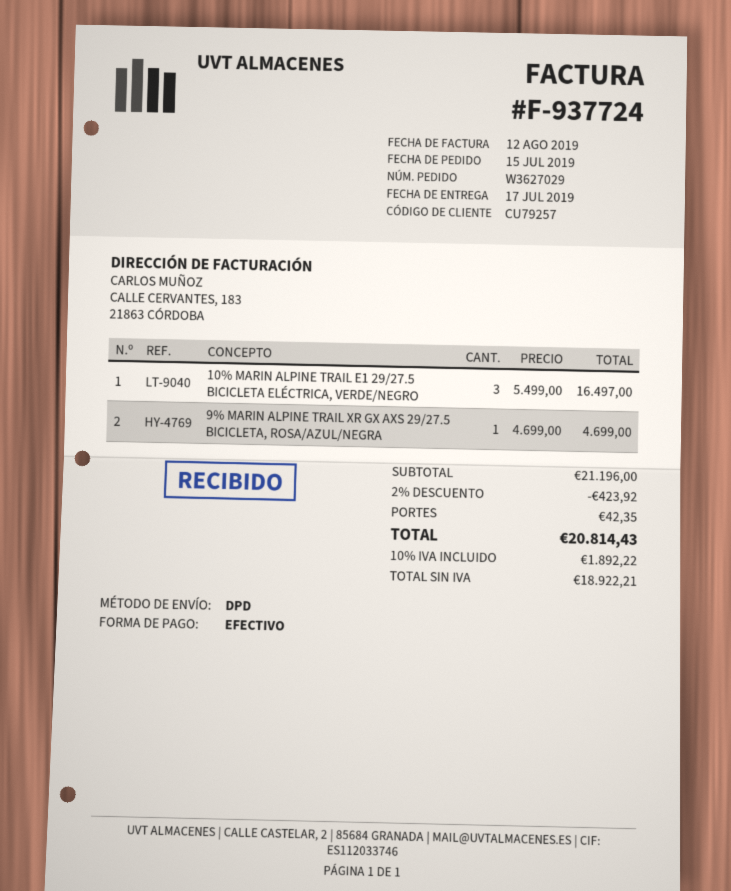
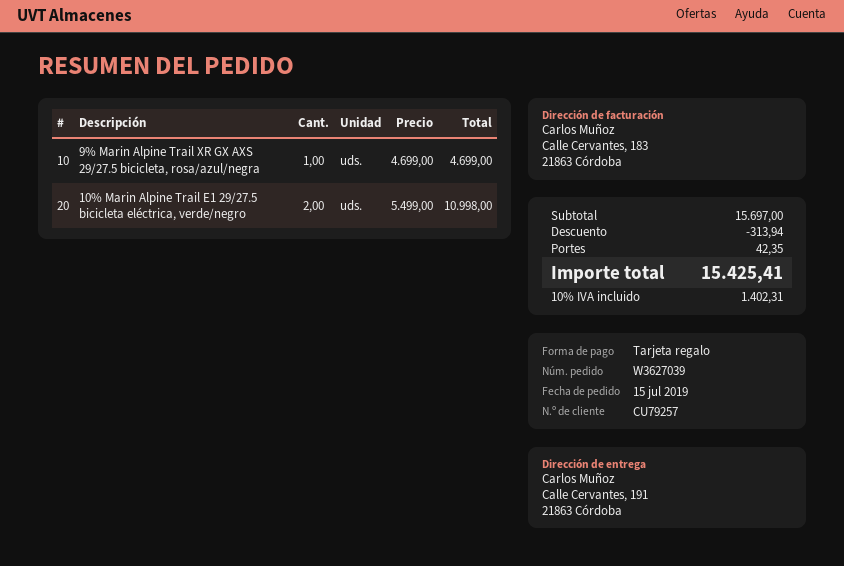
order number: W3627029 -> W3627039
payment method: cash -> gift card
10% MARIN ALPINE TRAIL E1 29/27.5 BICICLETA ELÉCTRICA, VERDE/NEGRO: 3 x 5499.00 = 16497.00 -> 2 x 5499.00 = 10998.00
subtotal: 21196.00 -> 15697.00
discount: 423.92 -> 313.94
tax: 10% = 1892.22 -> 10% = 1402.31
total: 20814.43 -> 15425.41

